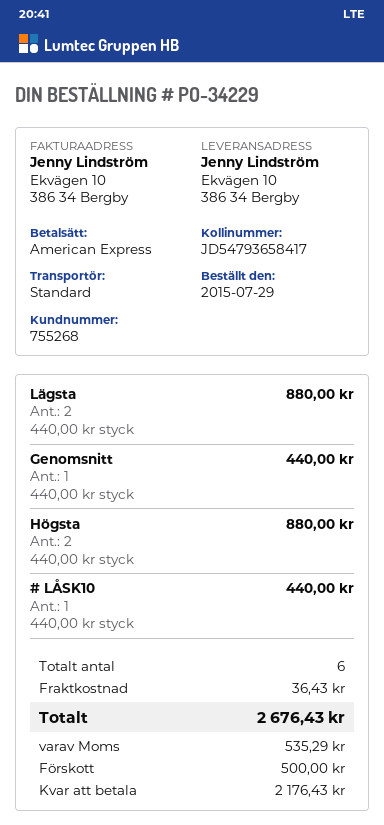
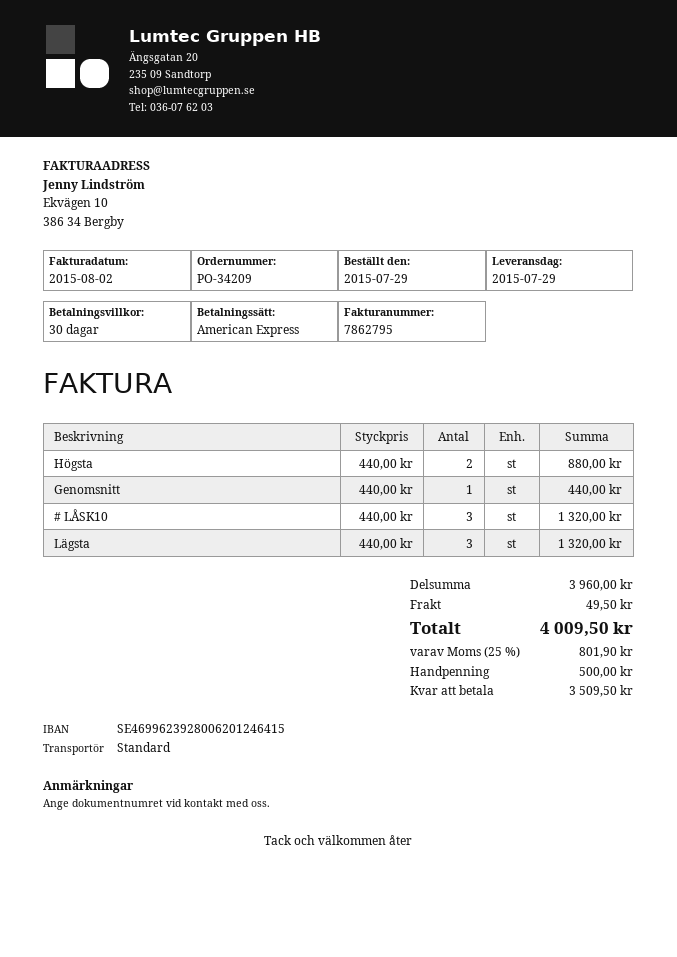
order number: PO-34229 -> PO-34209
Lägsta: 2 x 440.00 = 880.00 -> 3 x 440.00 = 1320.00
# LÅSK10: 1 x 440.00 = 440.00 -> 3 x 440.00 = 1320.00
shipping: 36.43 -> 49.50
tax: 535.29 -> 801.90
total: 2676.43 -> 4009.50
balance: 2176.43 -> 3509.50

